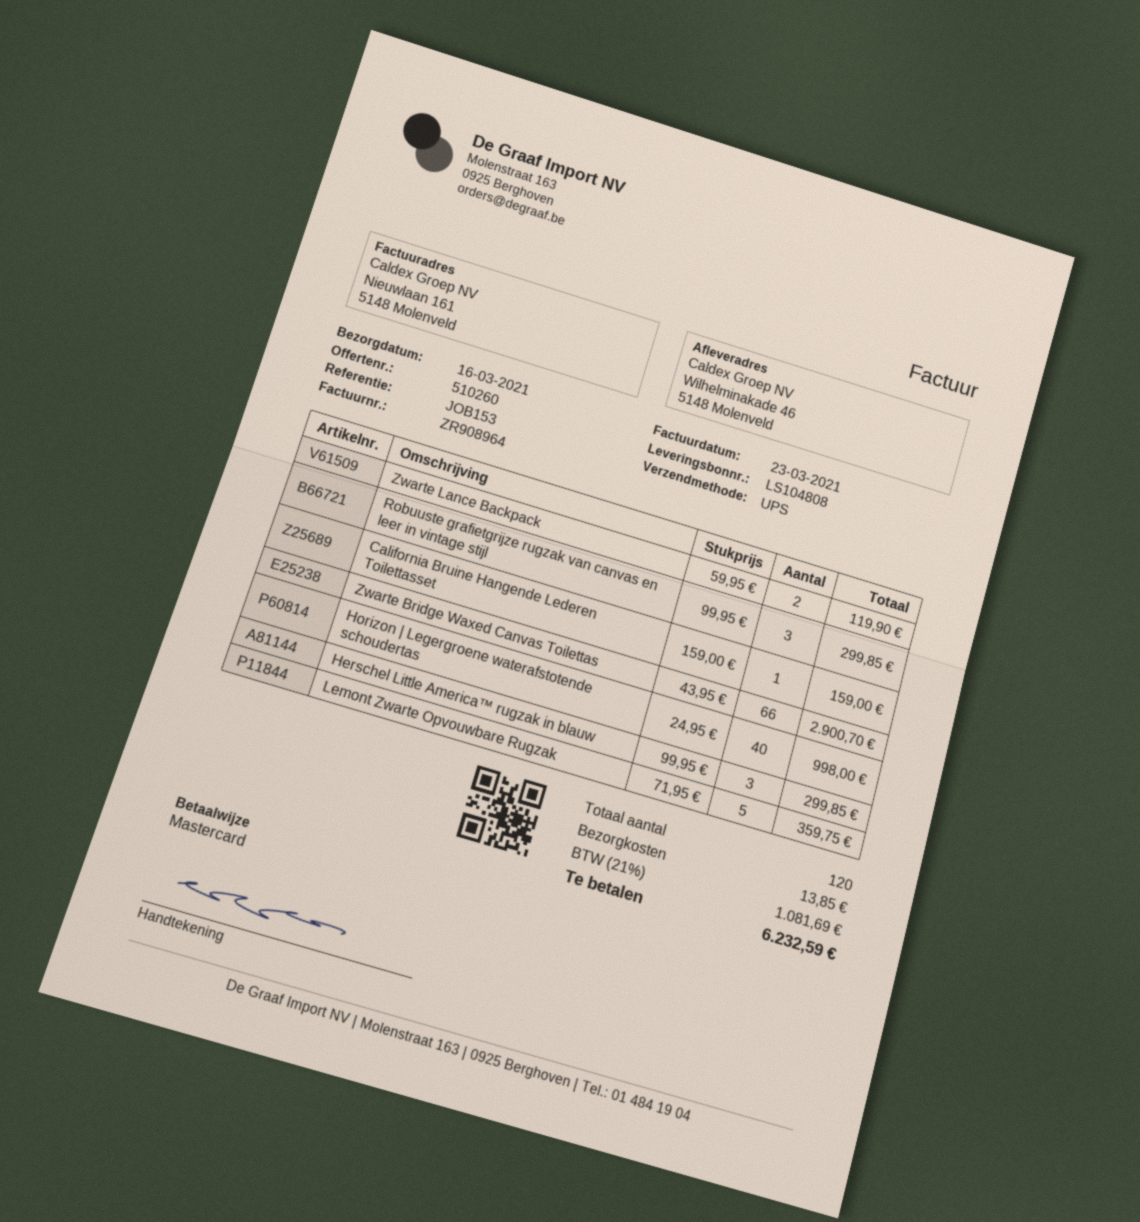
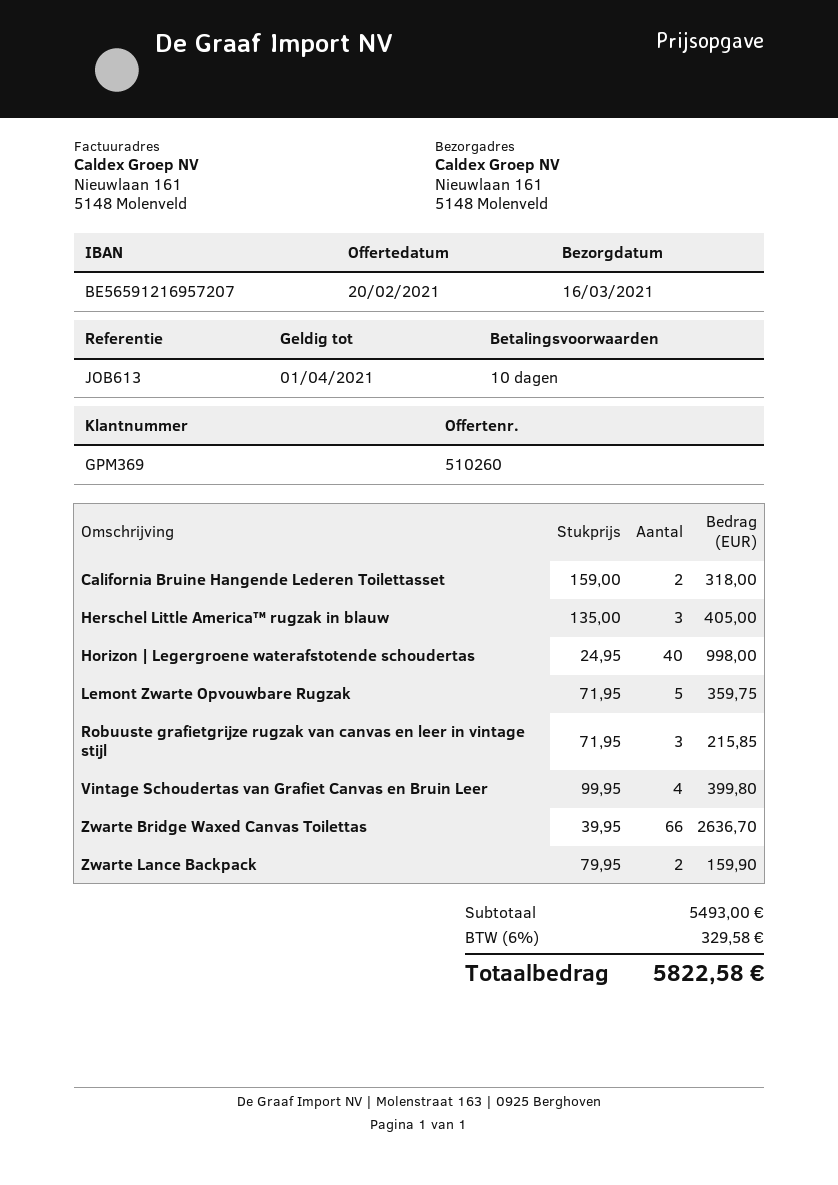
reference: JOB153 -> JOB613
ship to: Wilhelminakade 46, 5148 Molenveld -> Nieuwlaan 161, 5148 Molenveld
Zwarte Lance Backpack: 2 x 59.95 = 119.90 -> 2 x 79.95 = 159.90
Robuuste grafietgrijze rugzak van canvas en leer in vintage stijl: 3 x 99.95 = 299.85 -> 3 x 71.95 = 215.85
California Bruine Hangende Lederen Toilettasset: 1 x 159.00 = 159.00 -> 2 x 159.00 = 318.00
Zwarte Bridge Waxed Canvas Toilettas: 66 x 43.95 = 2900.70 -> 66 x 39.95 = 2636.70
Herschel Little America™ rugzak in blauw: 3 x 99.95 = 299.85 -> 3 x 135.00 = 405.00
Vintage Schoudertas van Grafiet Canvas en Bruin Leer: none -> 4 x 99.95 = 399.80
shipping: 13.85 -> none
tax: 21% = 1081.69 -> 6% = 329.58
total: 6232.59 -> 5822.58

